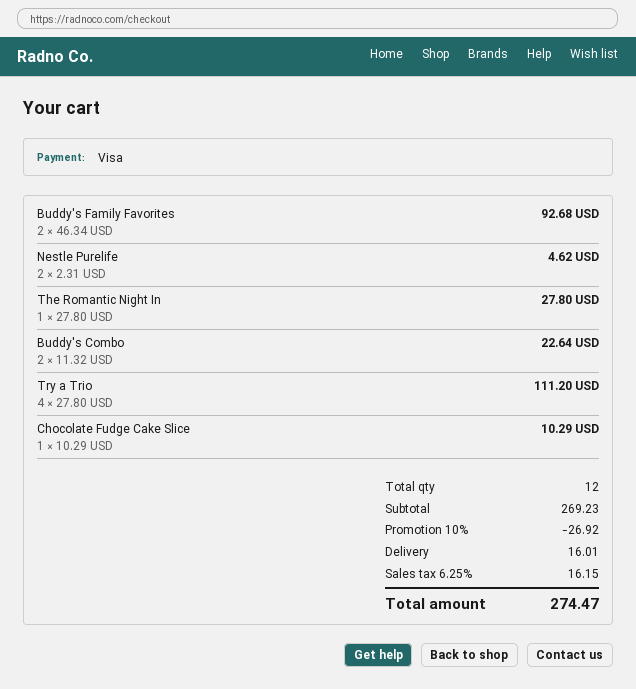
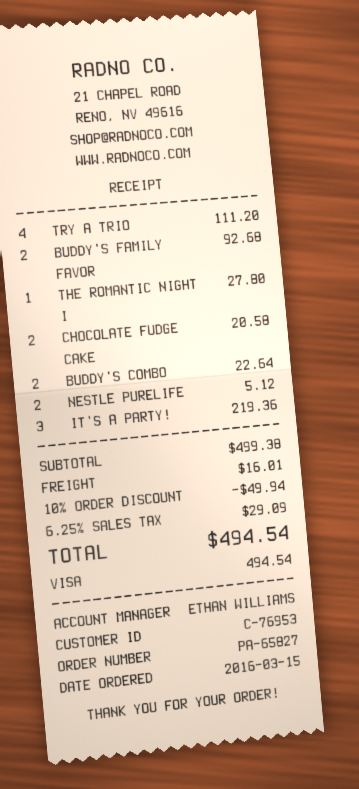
Nestle Purelife: 2 for 4.62 -> 2 for 5.12
Chocolate Fudge Cake Slice: 1 for 10.29 -> 2 for 20.58
IT'S A PARTY!: none -> 3 for 219.36
subtotal: 269.23 -> 499.38
discount: 10% = 26.92 -> 10% = 49.94
tax: 6.25% = 16.15 -> 6.25% = 29.09
total: 274.47 -> 494.54

